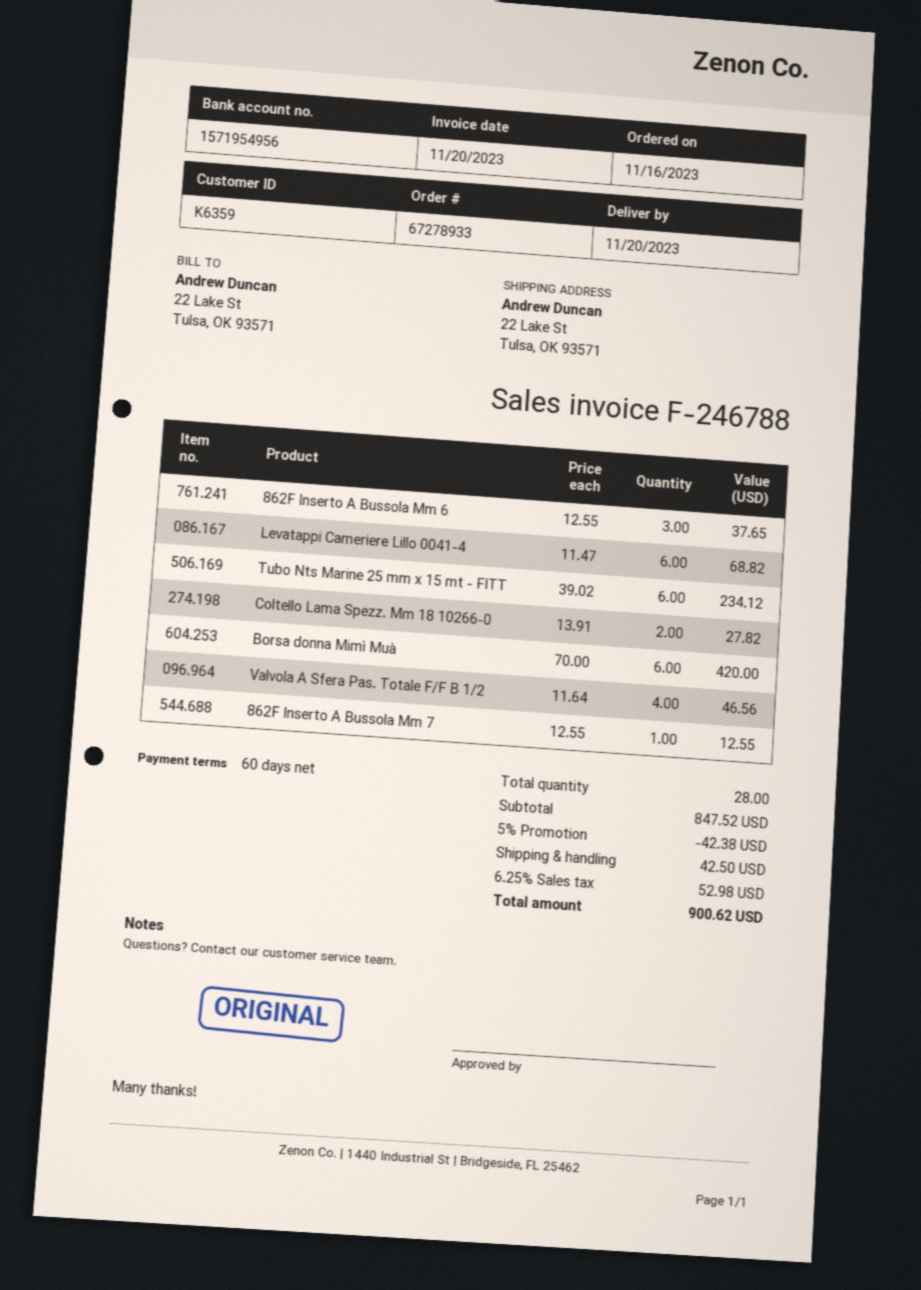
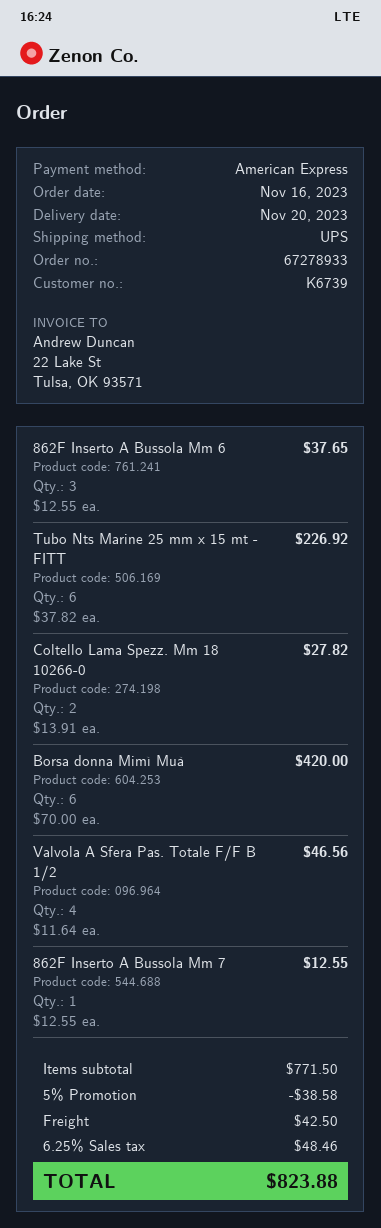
customer number: K6359 -> K6739
Levatappi Cameriere Lillo 0041-4: 6 x 11.47 = 68.82 -> none
Tubo Nts Marine 25 mm x 15 mt - FITT: 6 x 39.02 = 234.12 -> 6 x 37.82 = 226.92
subtotal: 847.52 -> 771.50
discount: 5% = 42.38 -> 5% = 38.58
tax: 6.25% = 52.98 -> 6.25% = 48.46
total: 900.62 -> 823.88

